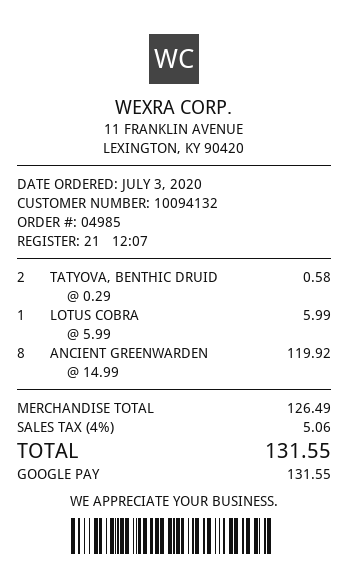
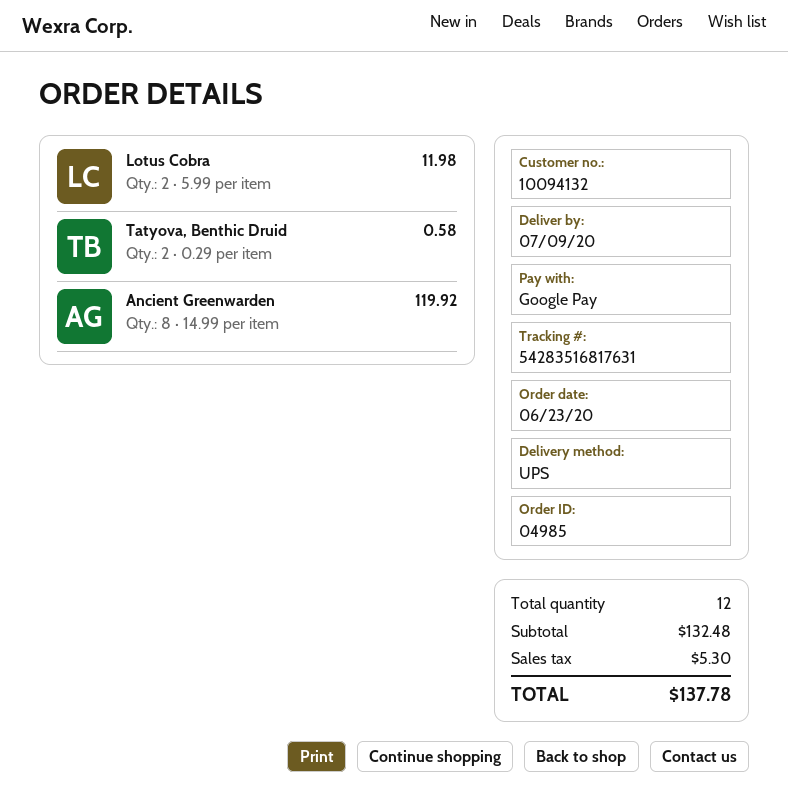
order date: 2020-07-03 -> 2020-06-23
LOTUS COBRA: 1 x 5.99 = 5.99 -> 2 x 5.99 = 11.98
subtotal: 126.49 -> 132.48
tax: 5.06 -> 5.30
total: 131.55 -> 137.78

